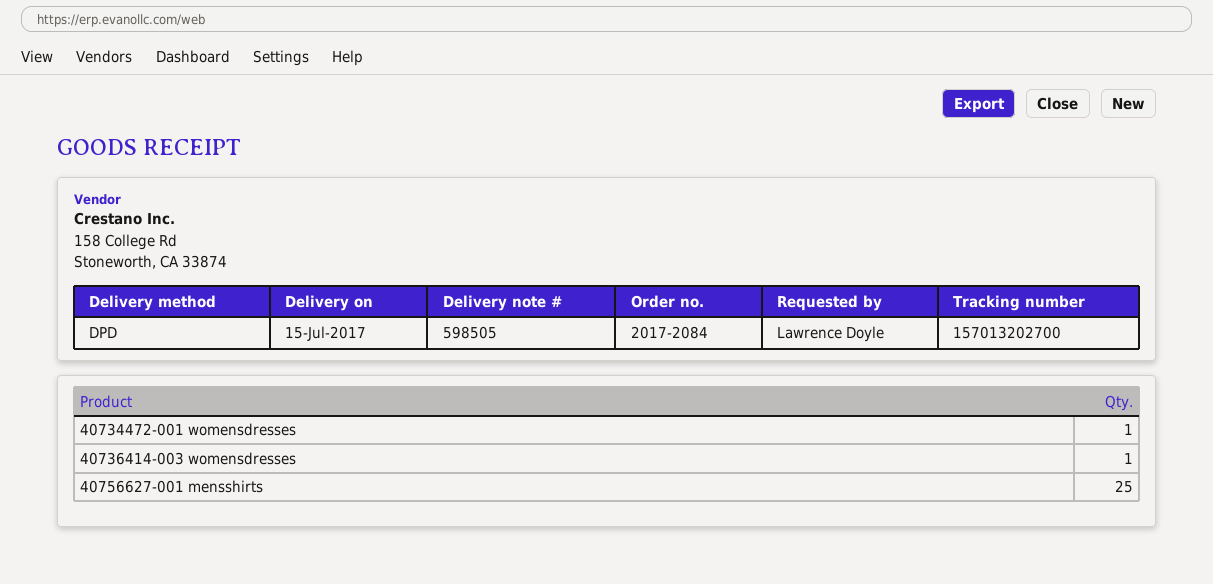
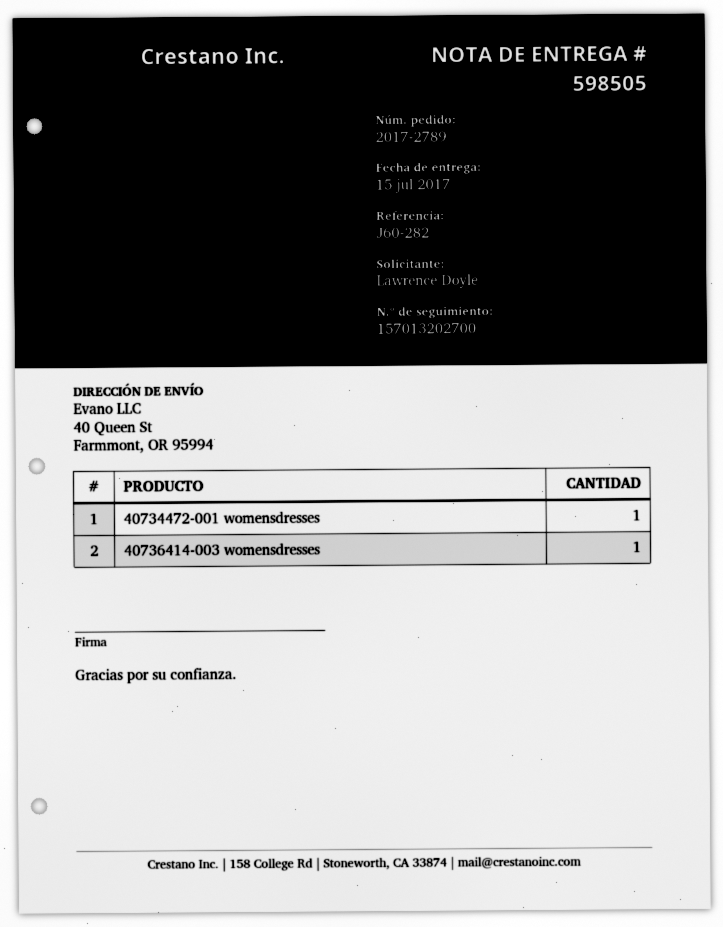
order number: 2017-2084 -> 2017-2789
40756627-001 mensshirts: 25 -> none

